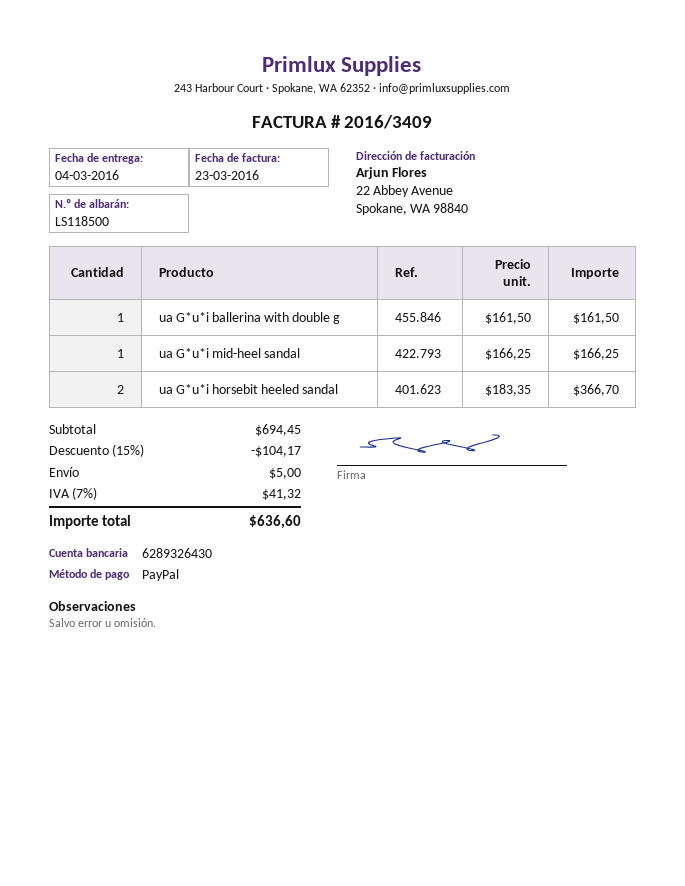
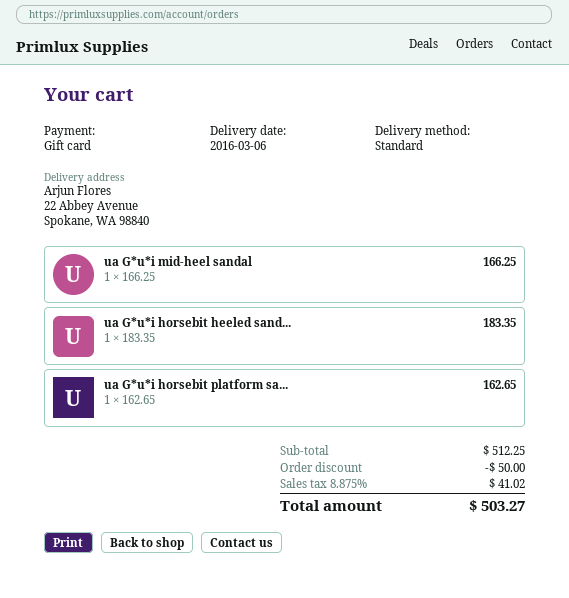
delivery date: 2016-03-04 -> 2016-03-06
payment method: PayPal -> gift card
ua G*u*i ballerina with double g: 1 x 161.50 = 161.50 -> none
ua G*u*i horsebit heeled sandal: 2 x 183.35 = 366.70 -> 1 x 183.35 = 183.35
ua G*u*i horsebit platform sa...: none -> 1 x 162.65 = 162.65
subtotal: 694.45 -> 512.25
discount: 104.17 -> 50.00
shipping: 5.00 -> none
tax: 7% = 41.32 -> 8.875% = 41.02
total: 636.60 -> 503.27

